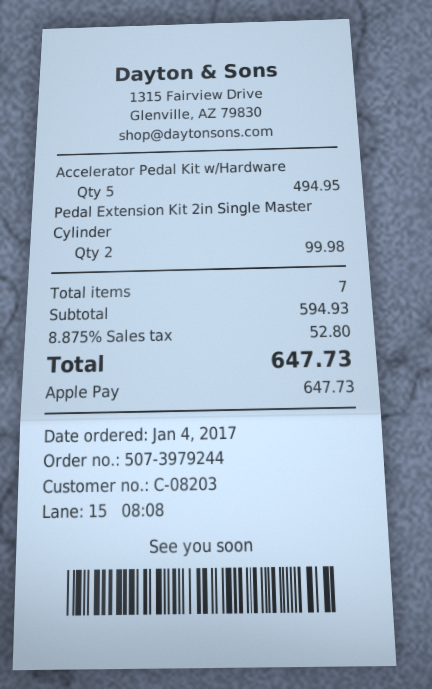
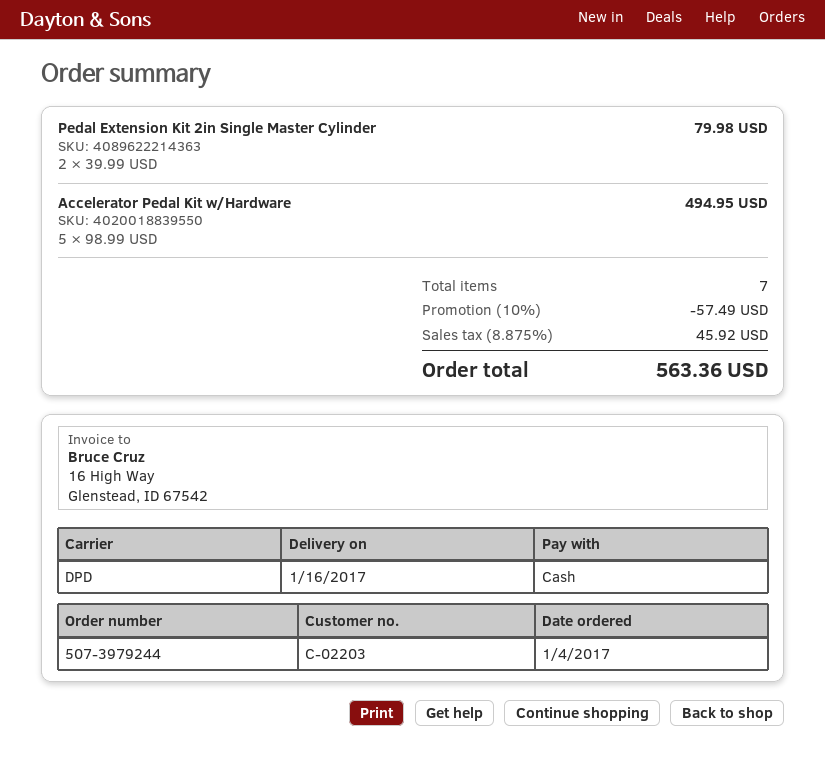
customer number: C-08203 -> C-02203
payment method: Apple Pay -> cash
Pedal Extension Kit 2in Single Master Cylinder: 2 for 99.98 -> 2 for 79.98
discount: none -> 10% = 57.49
tax: 8.875% = 52.80 -> 8.875% = 45.92
total: 647.73 -> 563.36

